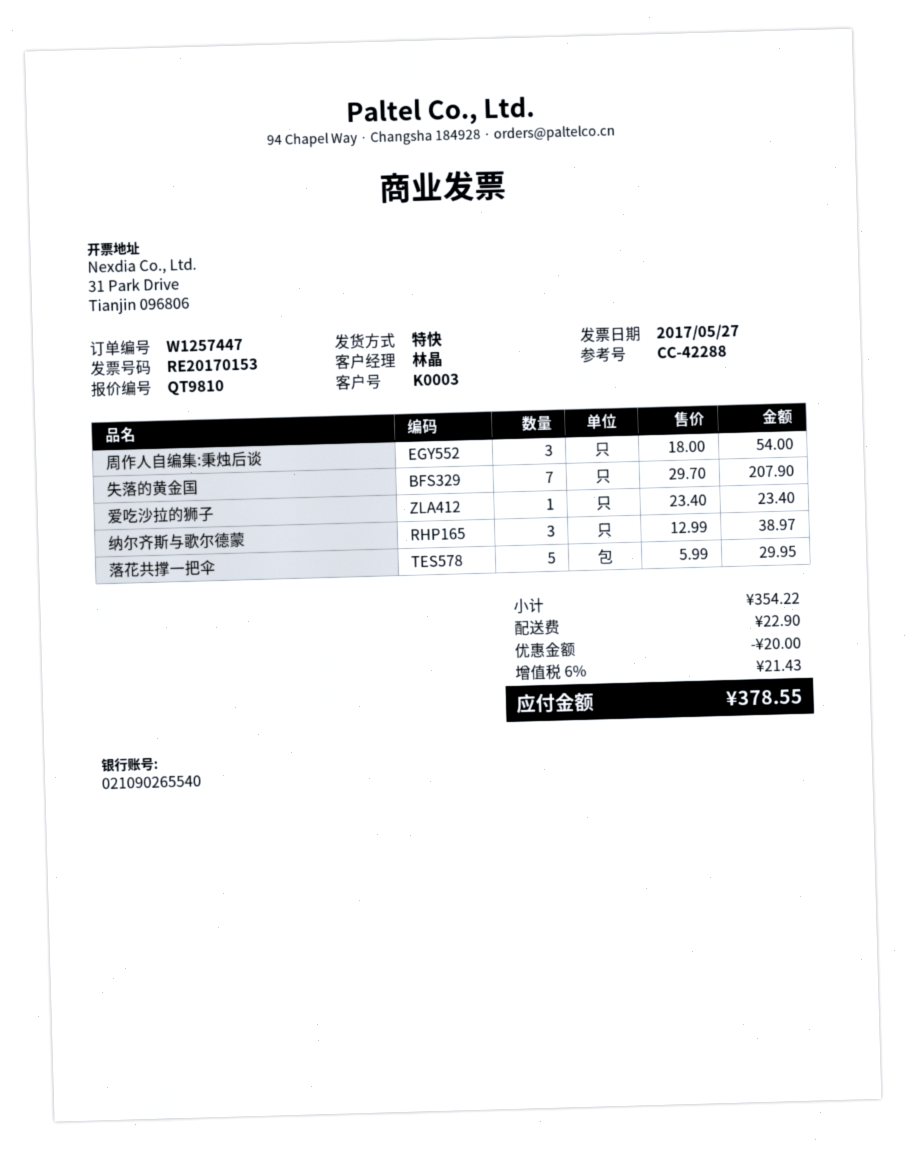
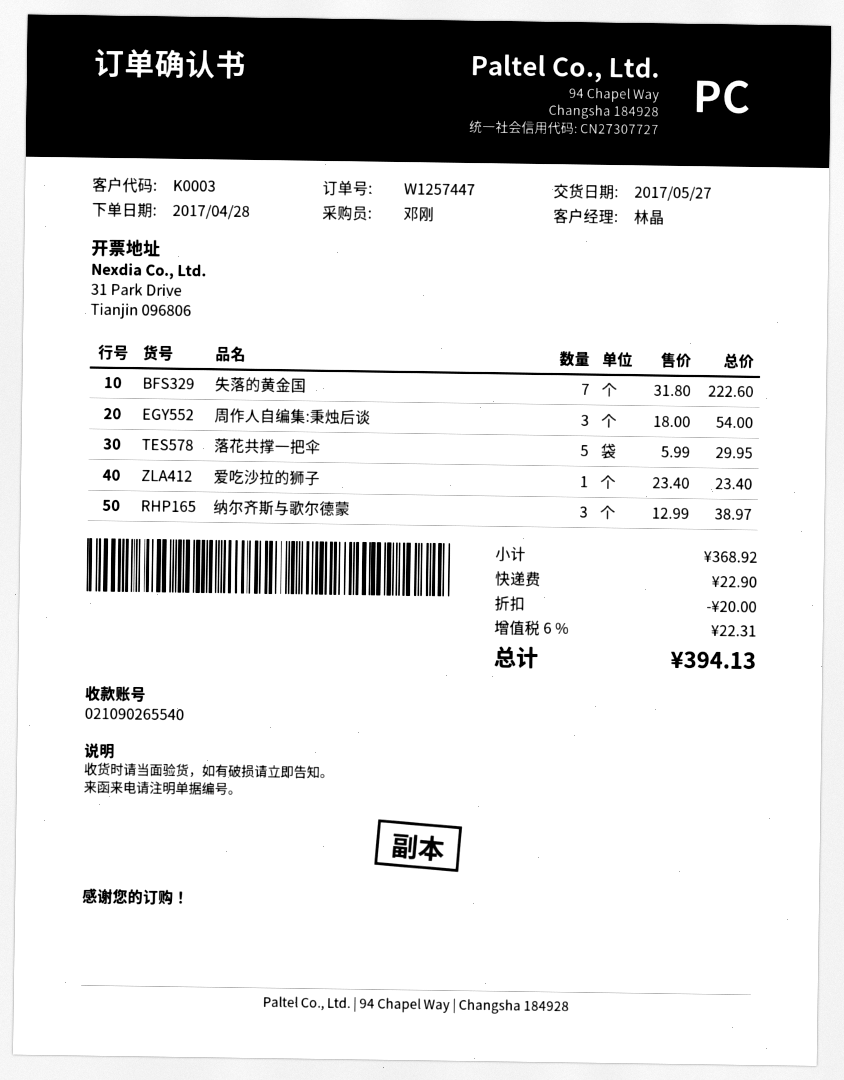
失落的黄金国: 7 x 29.70 = 207.90 -> 7 x 31.80 = 222.60
subtotal: 354.22 -> 368.92
tax: 6% = 21.43 -> 6% = 22.31
total: 378.55 -> 394.13

